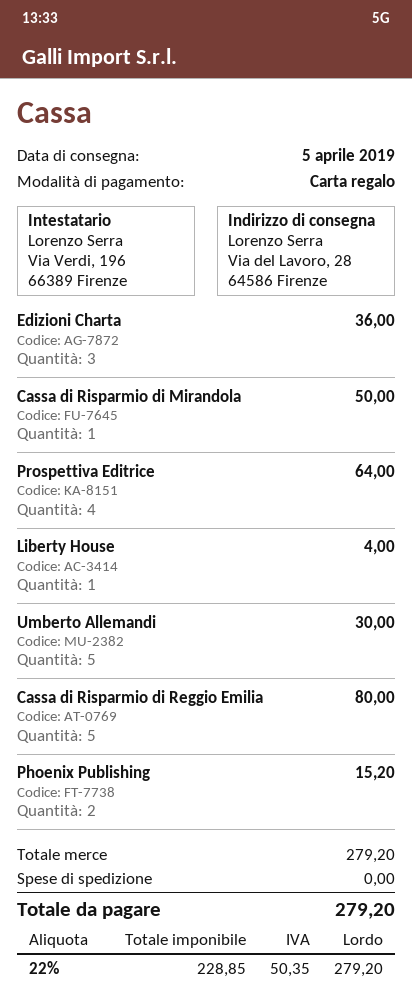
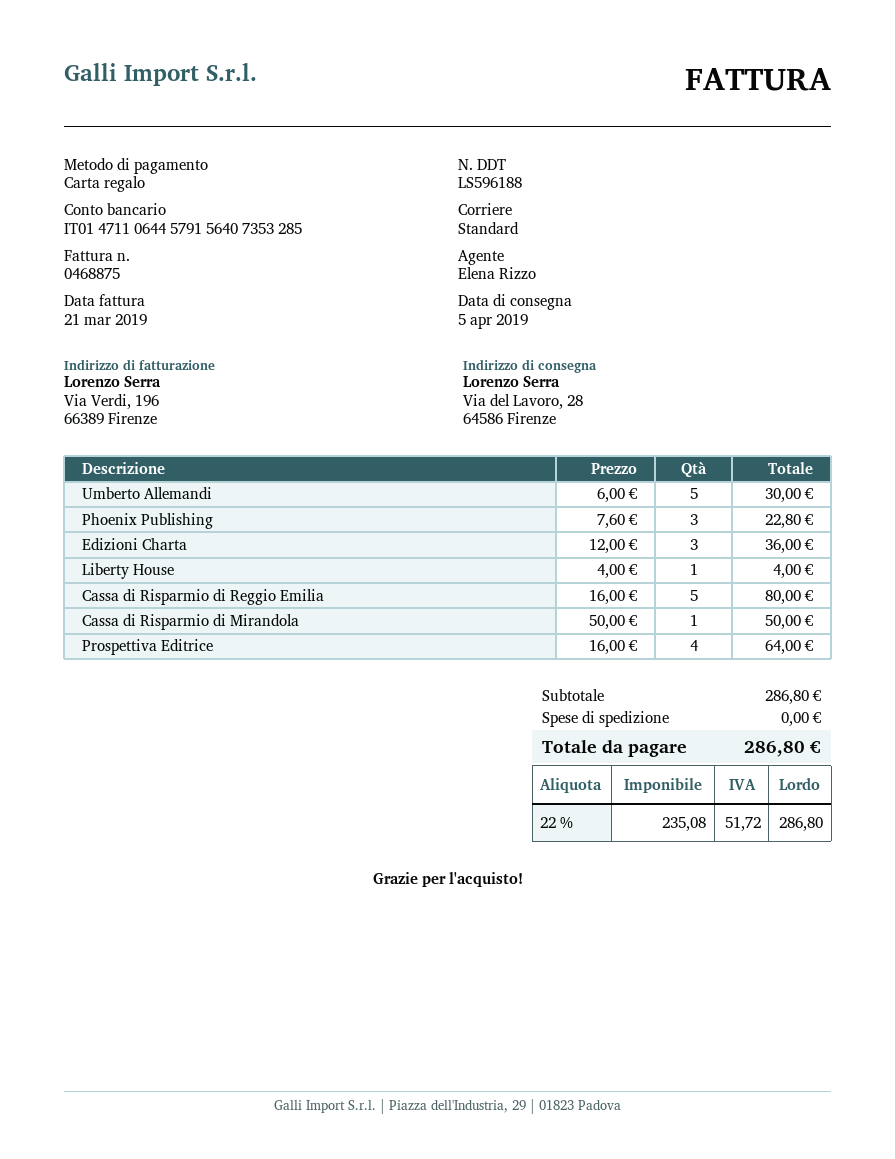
Phoenix Publishing: 2 for 15.20 -> 3 for 22.80
subtotal: 279.20 -> 286.80
net: 228.85 -> 235.08
tax: 22% = 50.35 -> 22% = 51.72
total: 279.20 -> 286.80

